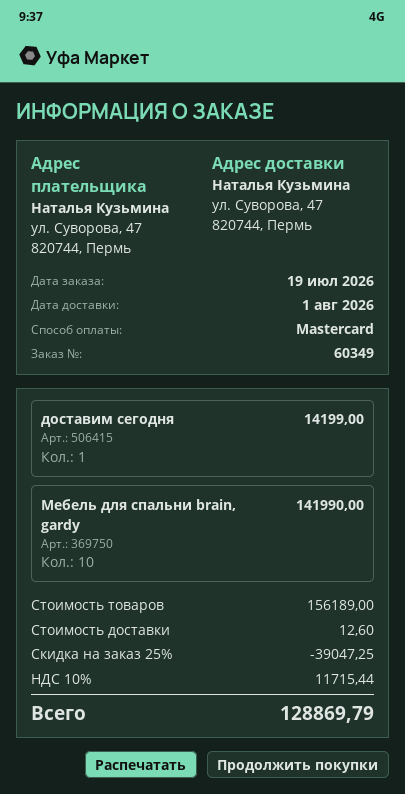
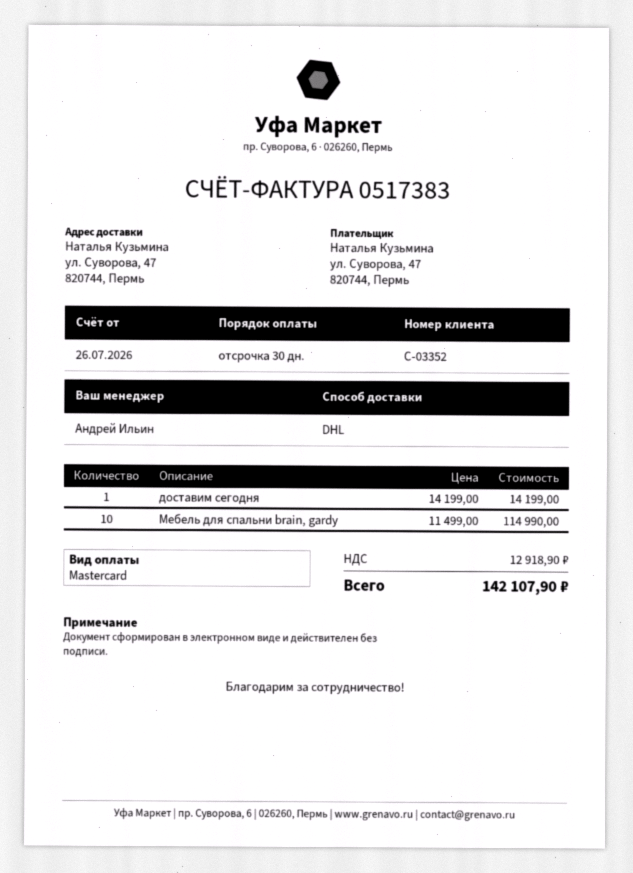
Мебель для спальни brain, gardy: 10 for 141990.00 -> 10 for 114990.00
discount: 25% = 39047.25 -> none
shipping: 12.60 -> none
tax: 11715.44 -> 12918.90
total: 128869.79 -> 142107.90

